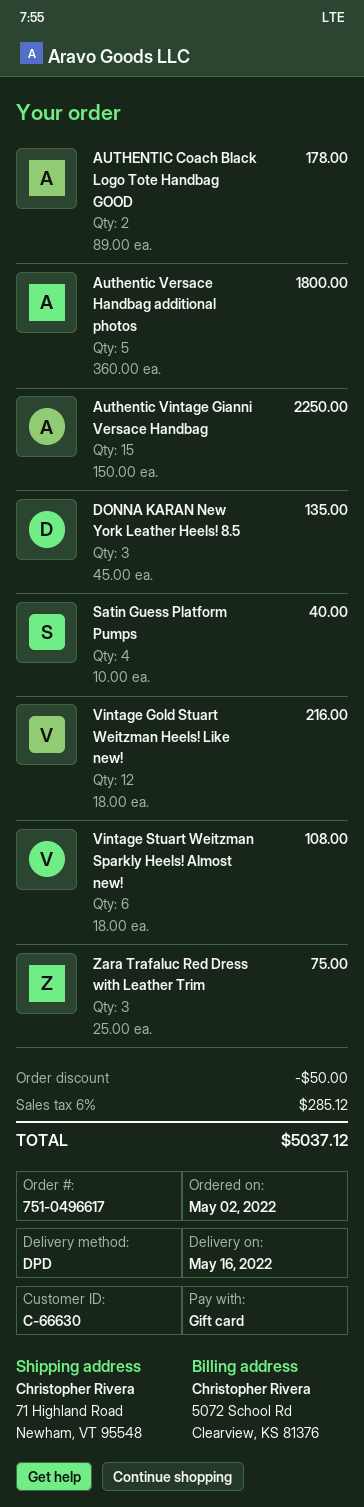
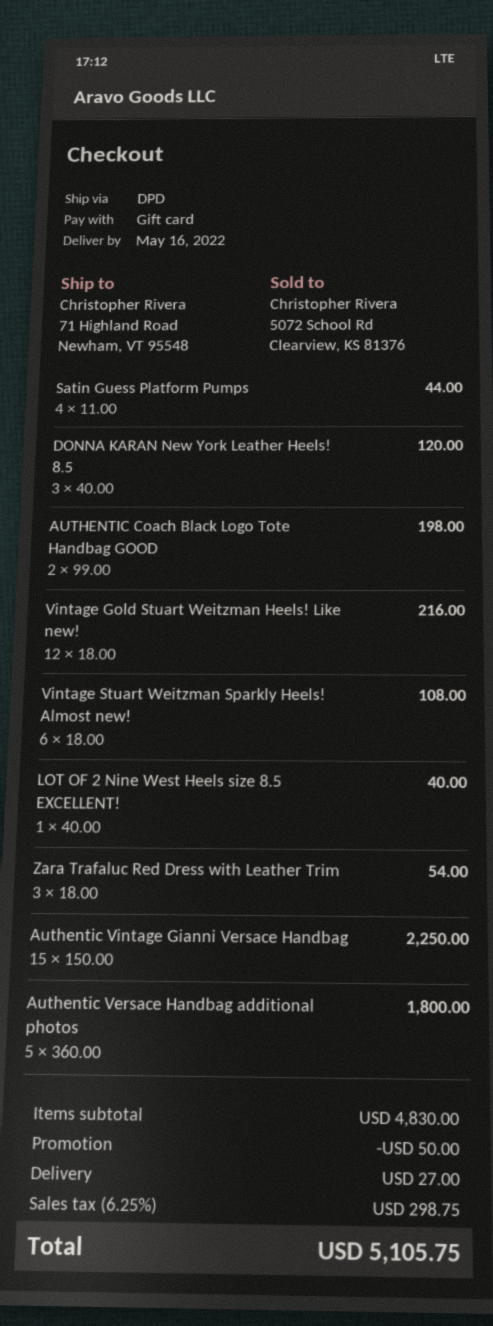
AUTHENTIC Coach Black Logo Tote Handbag GOOD: 2 x 89.00 = 178.00 -> 2 x 99.00 = 198.00
DONNA KARAN New York Leather Heels! 8.5: 3 x 45.00 = 135.00 -> 3 x 40.00 = 120.00
Satin Guess Platform Pumps: 4 x 10.00 = 40.00 -> 4 x 11.00 = 44.00
Zara Trafaluc Red Dress with Leather Trim: 3 x 25.00 = 75.00 -> 3 x 18.00 = 54.00
LOT OF 2 Nine West Heels size 8.5 EXCELLENT!: none -> 1 x 40.00 = 40.00
shipping: none -> 27.00
tax: 6% = 285.12 -> 6.25% = 298.75
total: 5037.12 -> 5105.75

